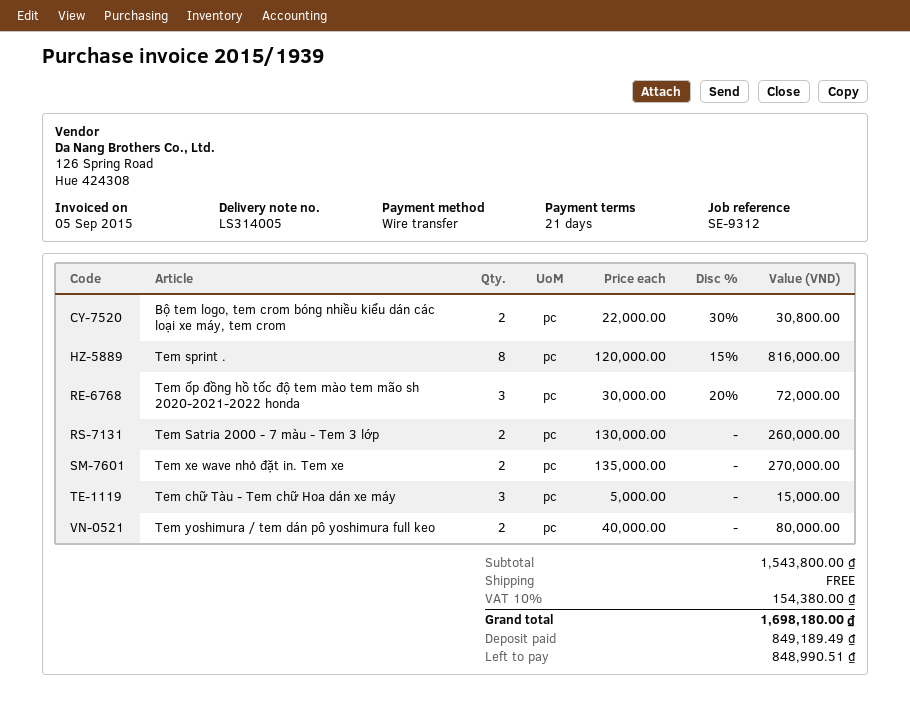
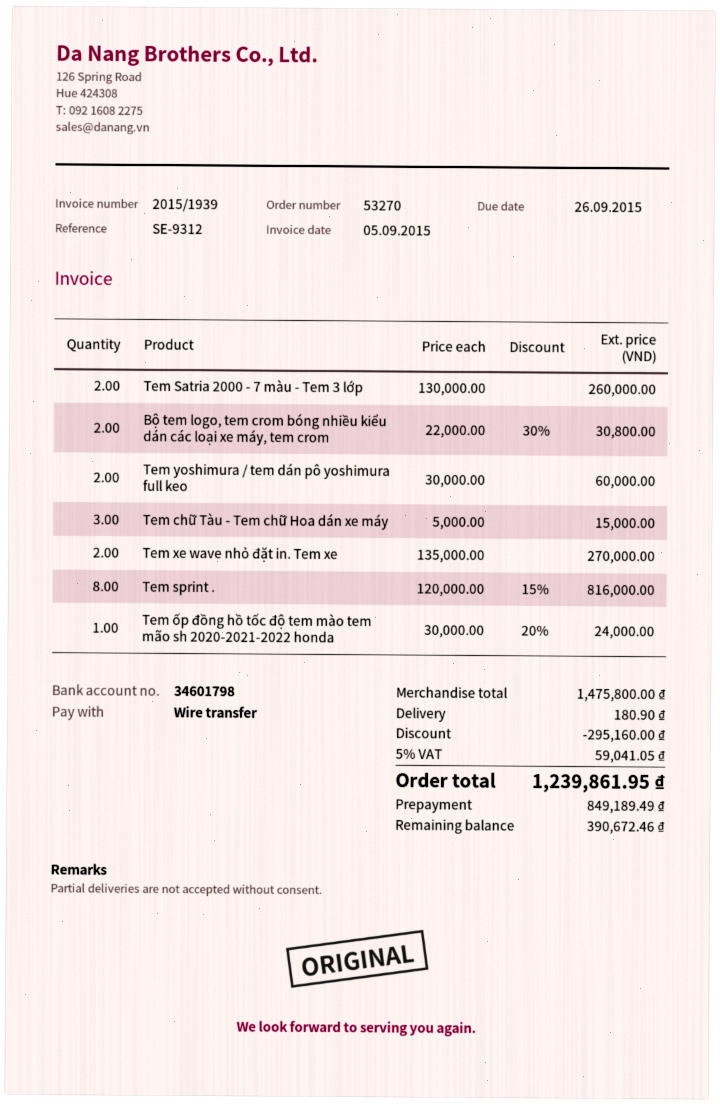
Tem ốp đồng hồ tốc độ tem mào tem mão sh 2020-2021-2022 honda: 3 x 30000.00 - 20% = 72000.00 -> 1 x 30000.00 - 20% = 24000.00
Tem yoshimura / tem dán pô yoshimura full keo: 2 x 40000.00 = 80000.00 -> 2 x 30000.00 = 60000.00
subtotal: 1543800.00 -> 1475800.00
discount: none -> 295160.00
shipping: 0.00 -> 180.90
tax: 10% = 154380.00 -> 5% = 59041.05
total: 1698180.00 -> 1239861.95
balance: 848990.51 -> 390672.46

